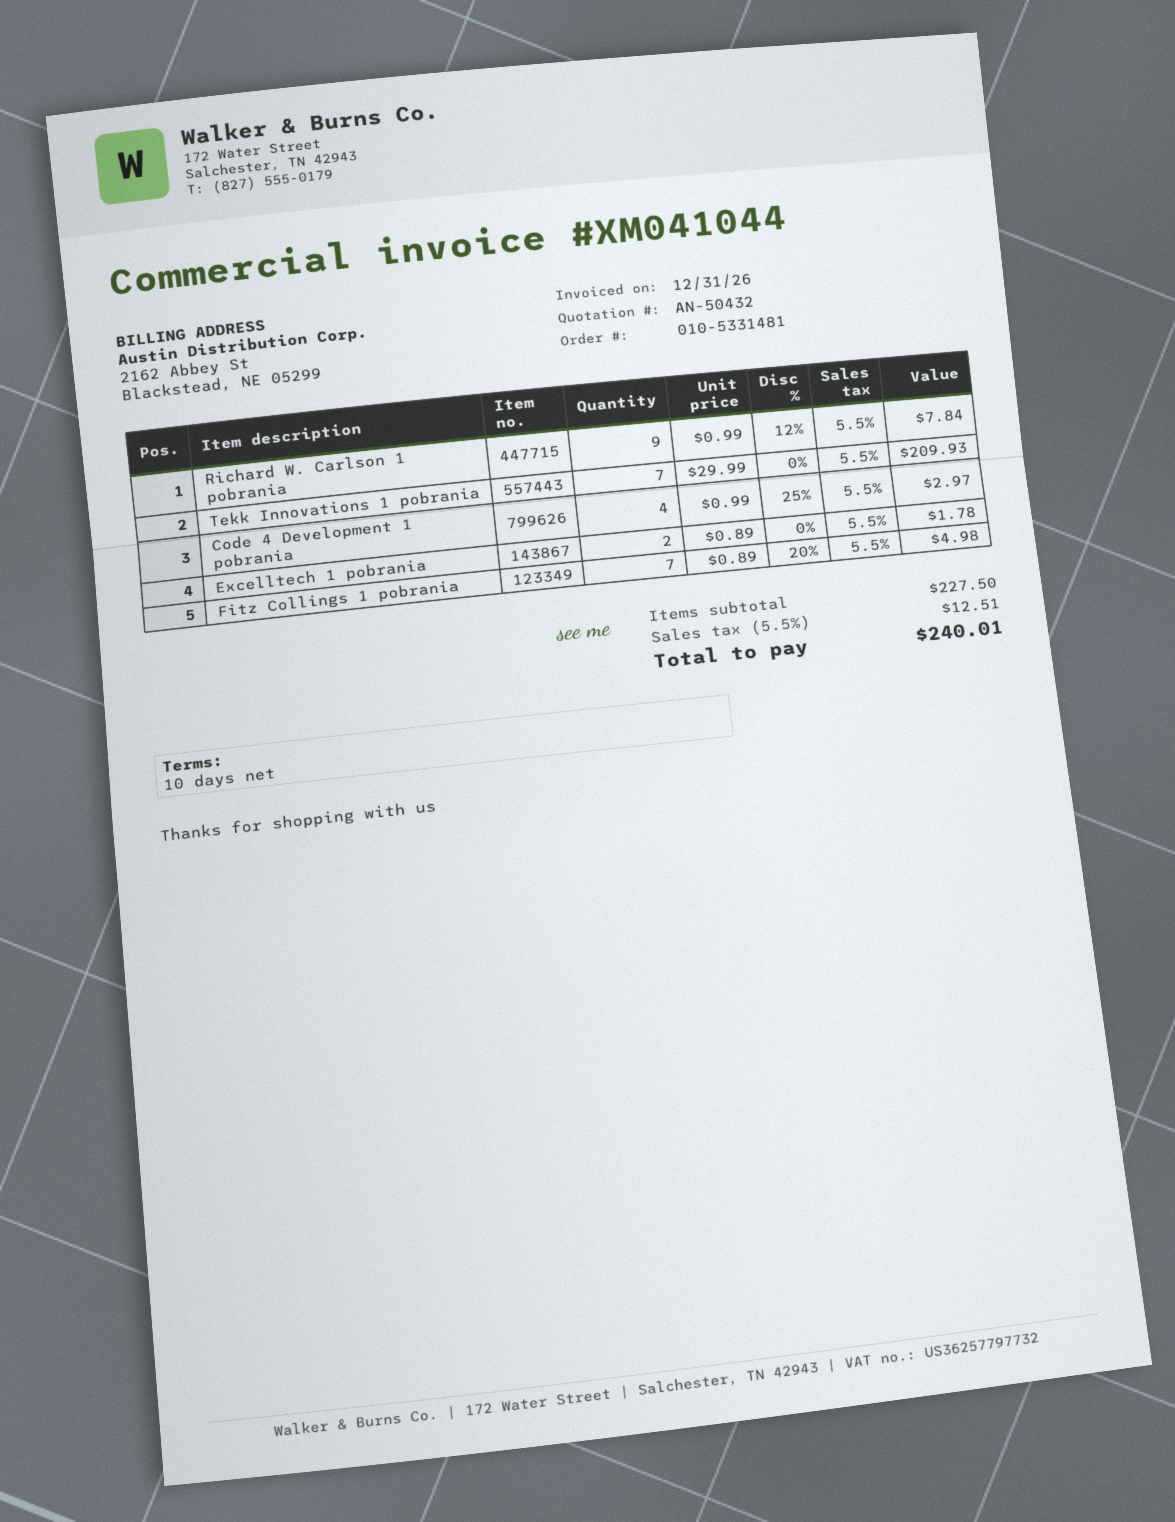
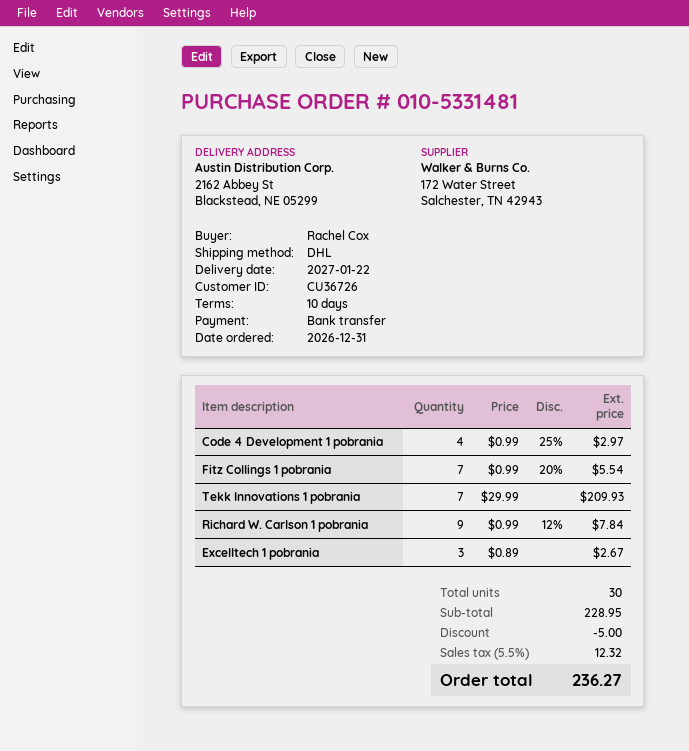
Excelltech 1 pobrania: 2 x 0.89 = 1.78 -> 3 x 0.89 = 2.67
Fitz Collings 1 pobrania: 7 x 0.89 - 20% = 4.98 -> 7 x 0.99 - 20% = 5.54
subtotal: 227.50 -> 228.95
discount: none -> 5.00
tax: 5.5% = 12.51 -> 5.5% = 12.32
total: 240.01 -> 236.27

